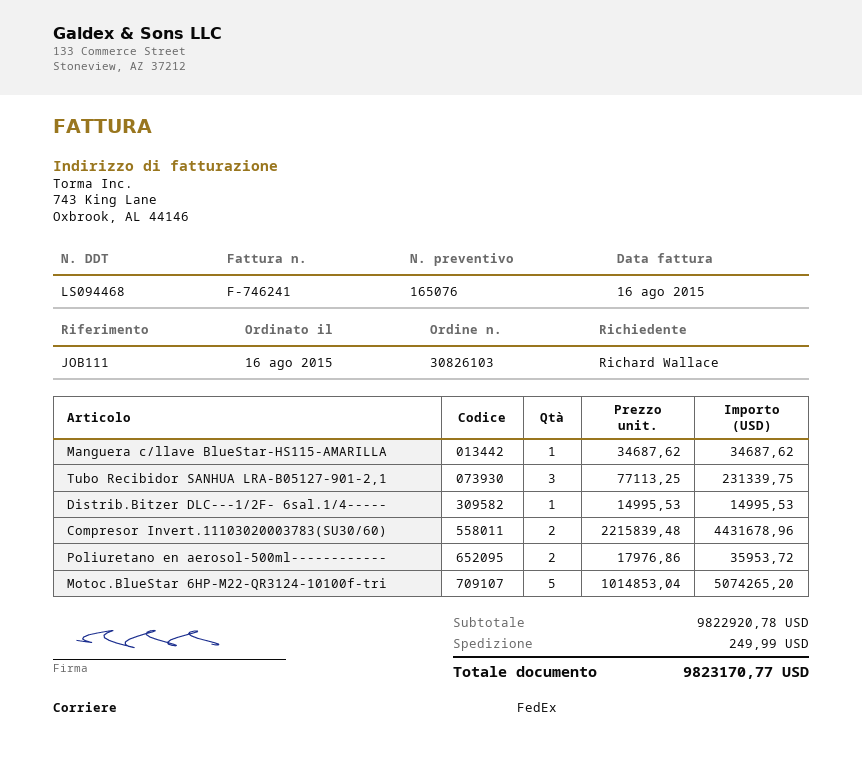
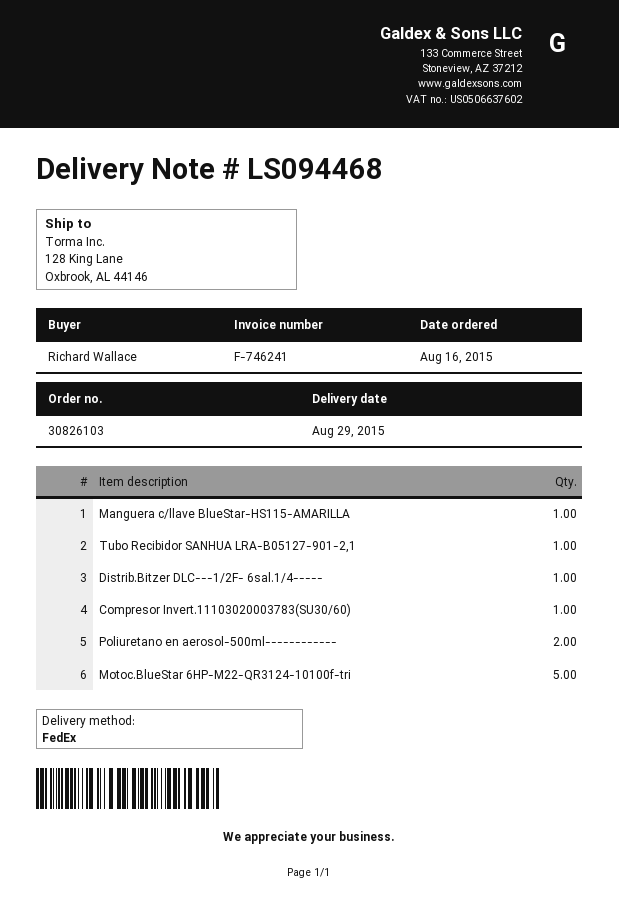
Tubo Recibidor SANHUA LRA-B05127-901-2,1: 3 -> 1
Compresor Invert.11103020003783(SU30/60): 2 -> 1

